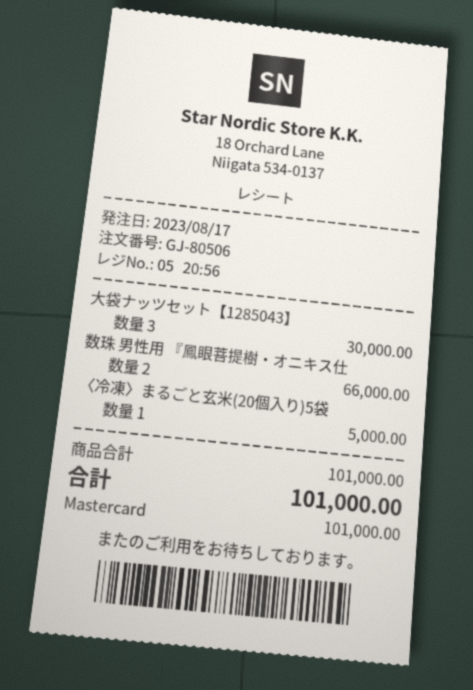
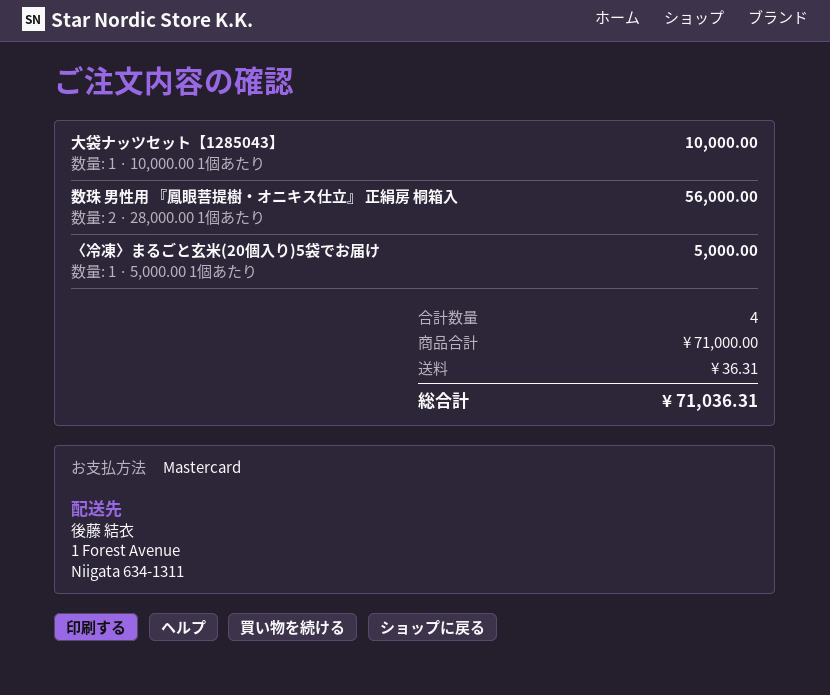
大袋ナッツセット【1285043】: 3 for 30000.00 -> 1 for 10000.00
数珠 男性用 『鳳眼菩提樹・オニキス仕: 2 for 66000.00 -> 2 for 56000.00
subtotal: 101000.00 -> 71000.00
shipping: none -> 36.31
total: 101000.00 -> 71036.31

